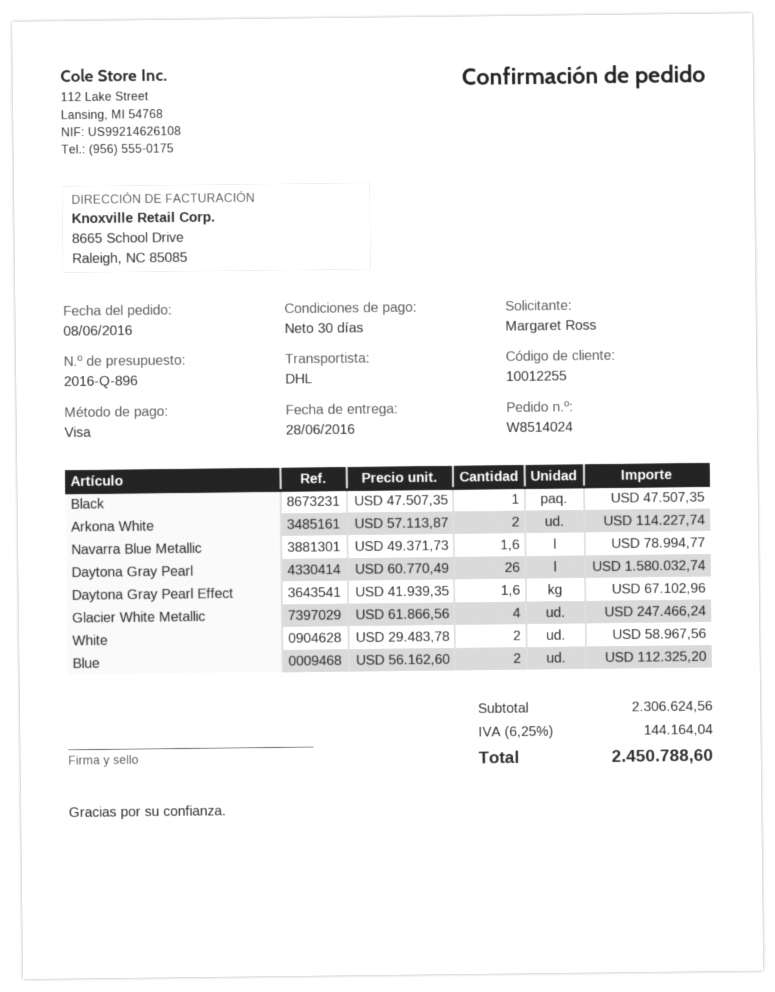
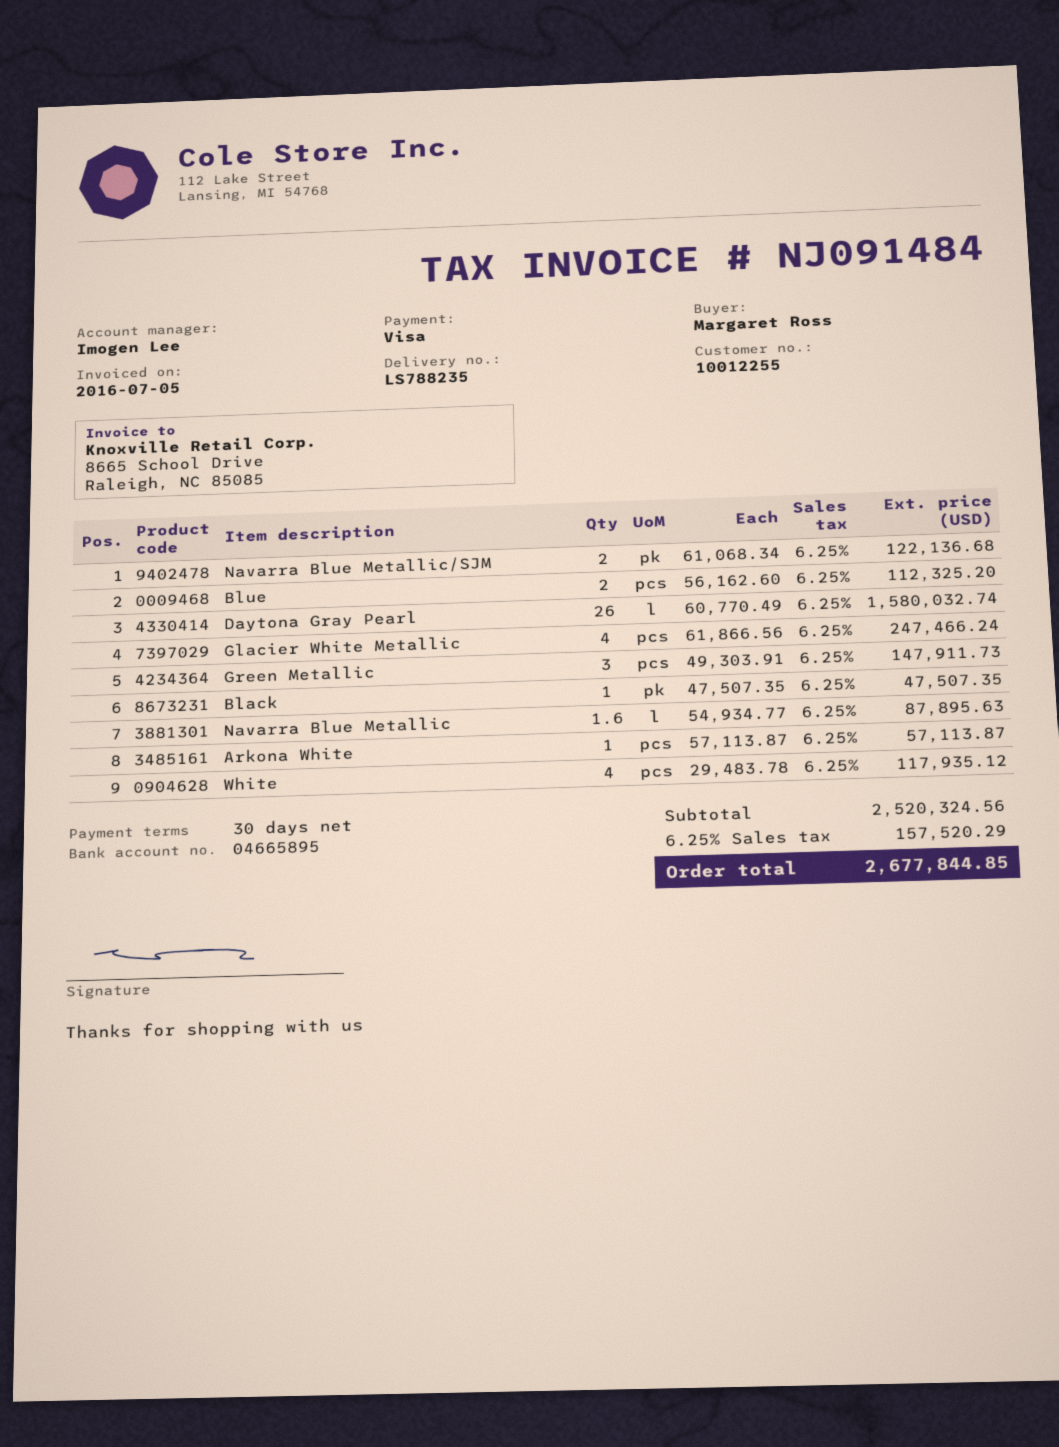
Arkona White: 2 x 57113.87 = 114227.74 -> 1 x 57113.87 = 57113.87
Navarra Blue Metallic: 1.6 x 49371.73 = 78994.77 -> 1.6 x 54934.77 = 87895.63
Daytona Gray Pearl Effect: 1.6 x 41939.35 = 67102.96 -> none
White: 2 x 29483.78 = 58967.56 -> 4 x 29483.78 = 117935.12
Navarra Blue Metallic/SJM: none -> 2 x 61068.34 = 122136.68
Green Metallic: none -> 3 x 49303.91 = 147911.73
subtotal: 2306624.56 -> 2520324.56
tax: 6.25% = 144164.04 -> 6.25% = 157520.29
total: 2450788.60 -> 2677844.85

